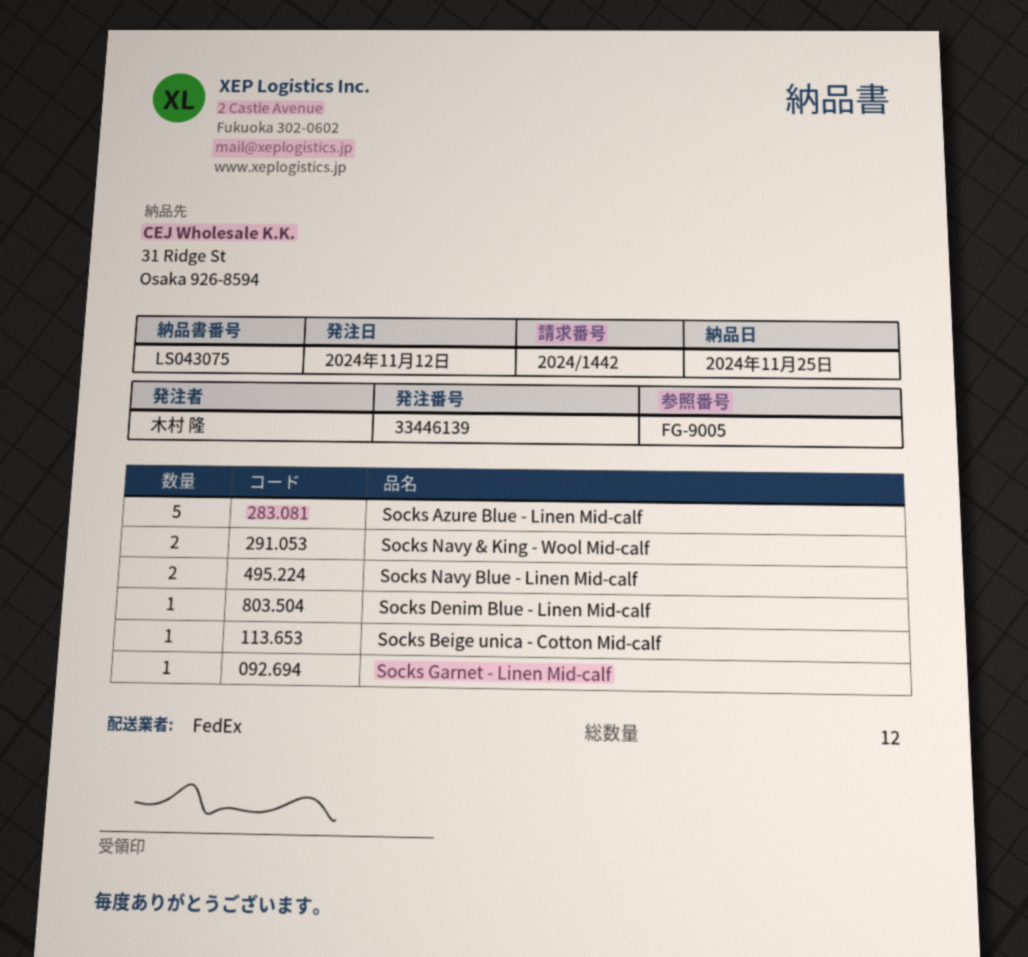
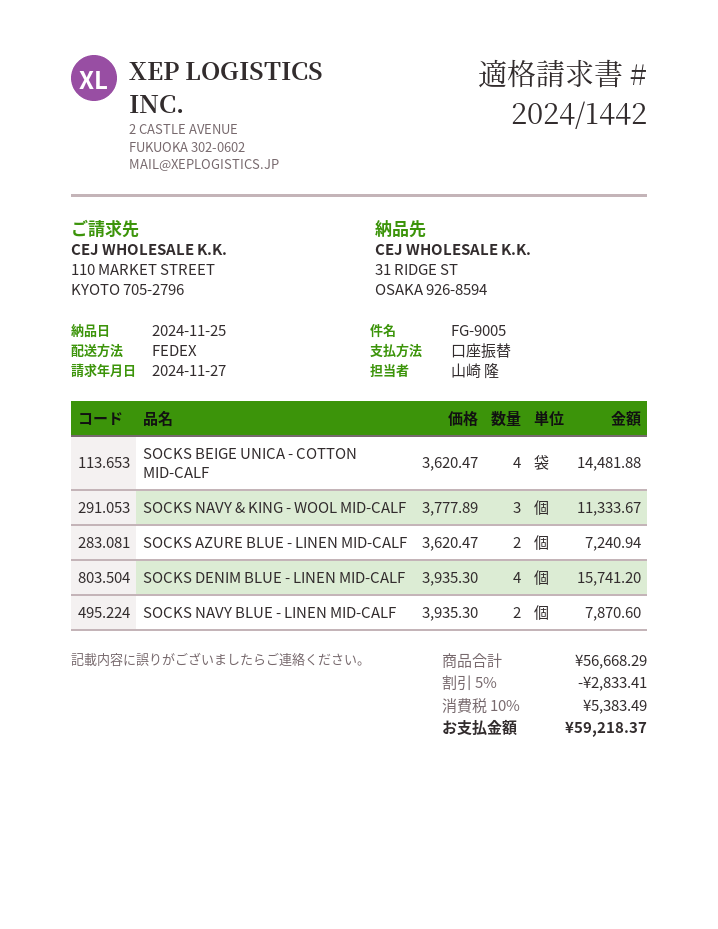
Socks Azure Blue - Linen Mid-calf: 5 -> 2
Socks Navy & King - Wool Mid-calf: 2 -> 3
Socks Denim Blue - Linen Mid-calf: 1 -> 4
Socks Beige unica - Cotton Mid-calf: 1 -> 4
Socks Garnet - Linen Mid-calf: 1 -> none

